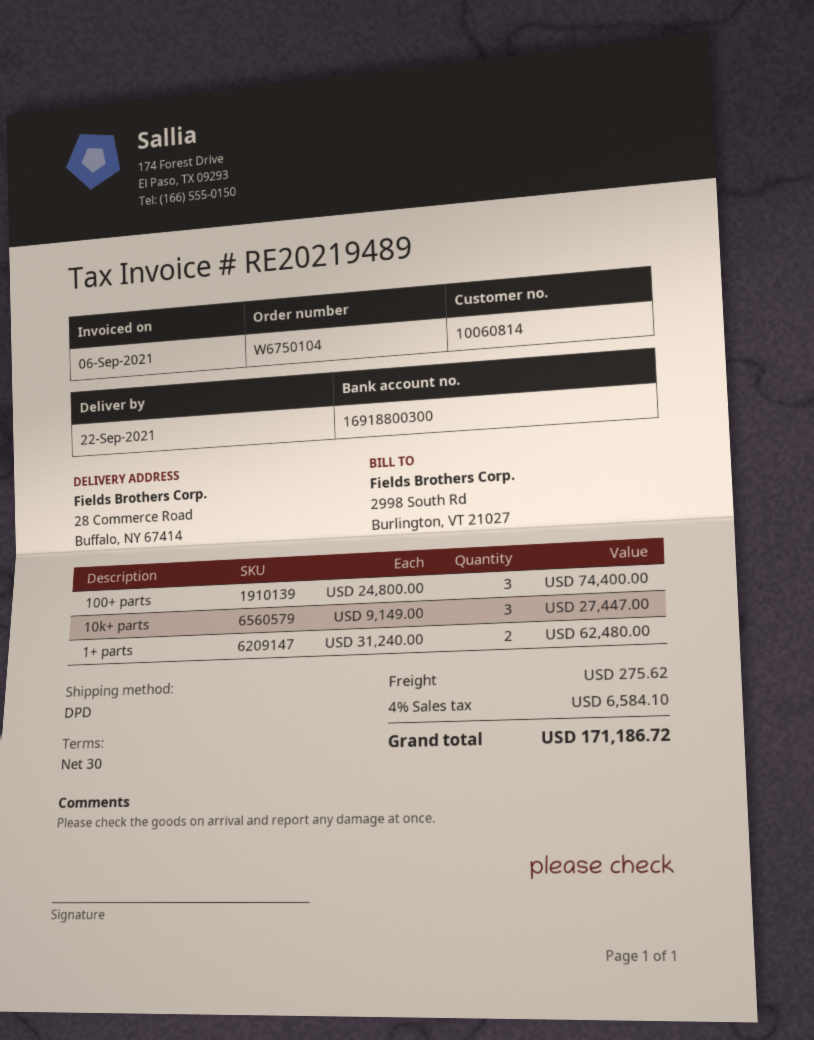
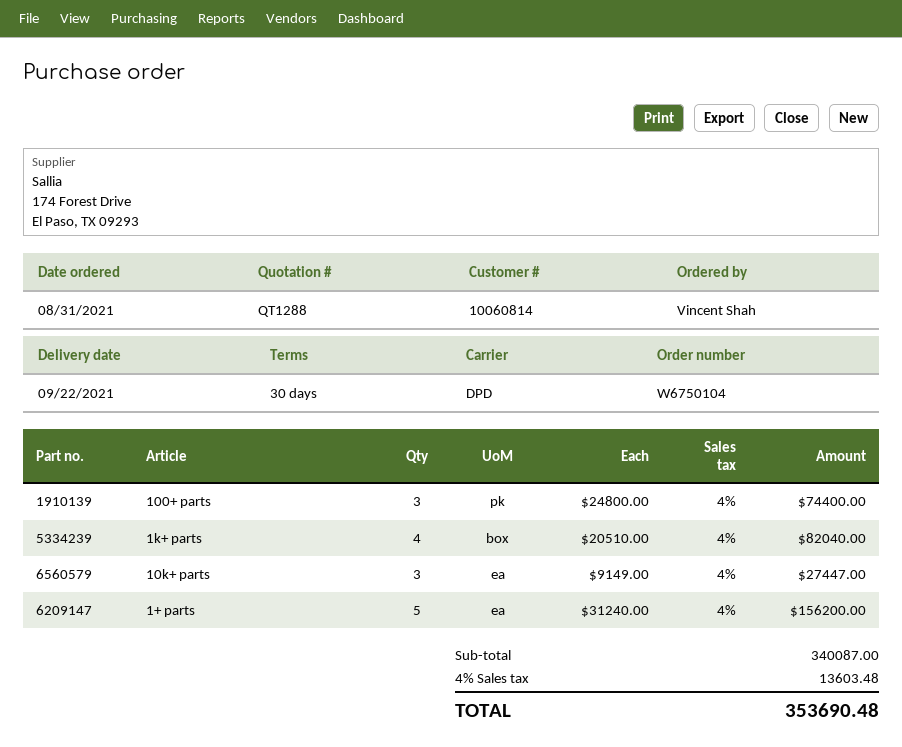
1+ parts: 2 x 31240.00 = 62480.00 -> 5 x 31240.00 = 156200.00
1k+ parts: none -> 4 x 20510.00 = 82040.00
shipping: 275.62 -> none
tax: 4% = 6584.10 -> 4% = 13603.48
total: 171186.72 -> 353690.48

